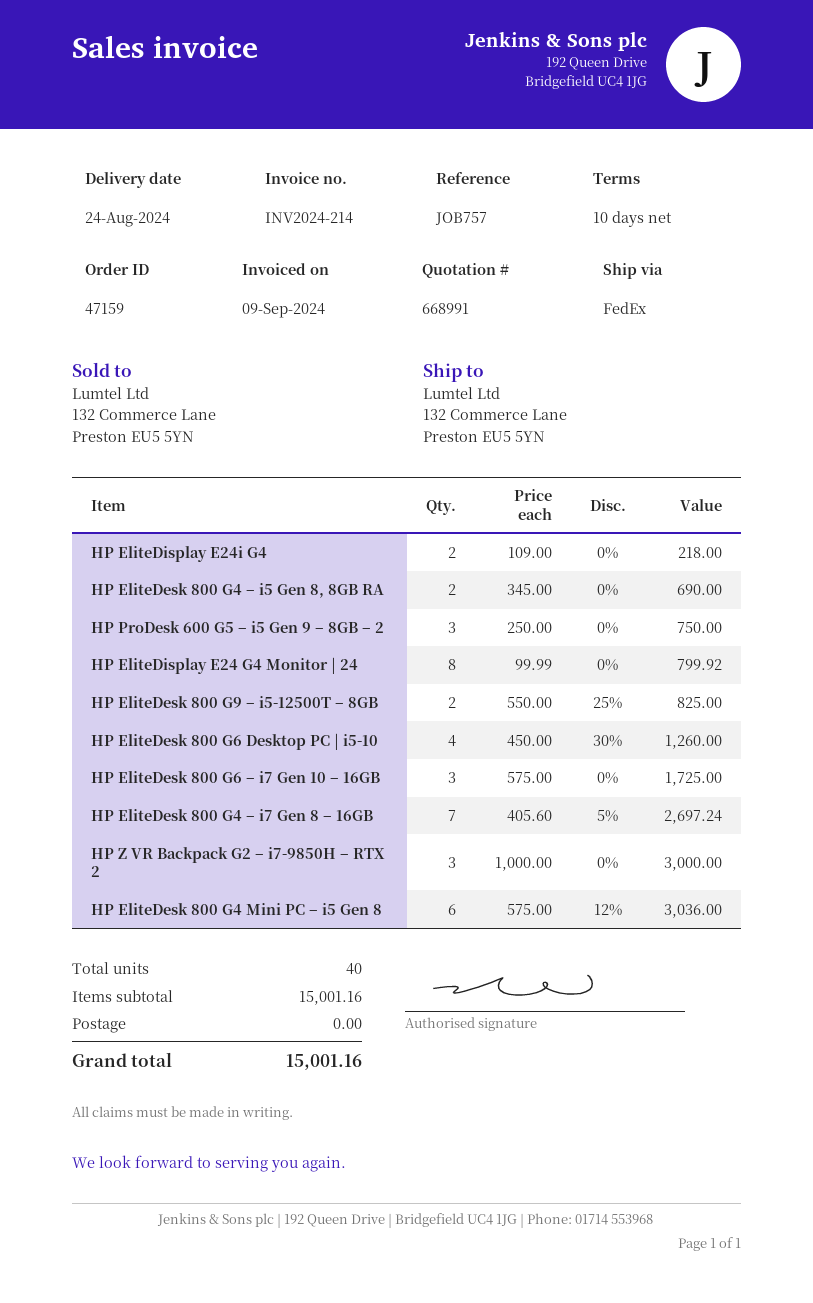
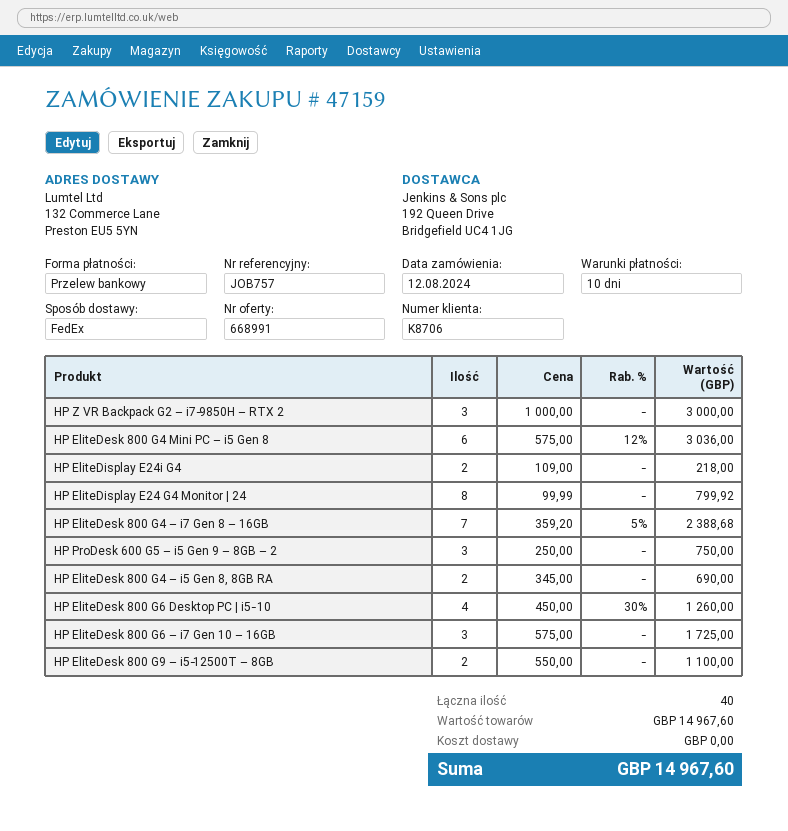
HP EliteDesk 800 G9 – i5‑12500T – 8GB: 2 x 550.00 - 25% = 825.00 -> 2 x 550.00 = 1100.00
HP EliteDesk 800 G4 – i7 Gen 8 – 16GB: 7 x 405.60 - 5% = 2697.24 -> 7 x 359.20 - 5% = 2388.68
subtotal: 15001.16 -> 14967.60
total: 15001.16 -> 14967.60

